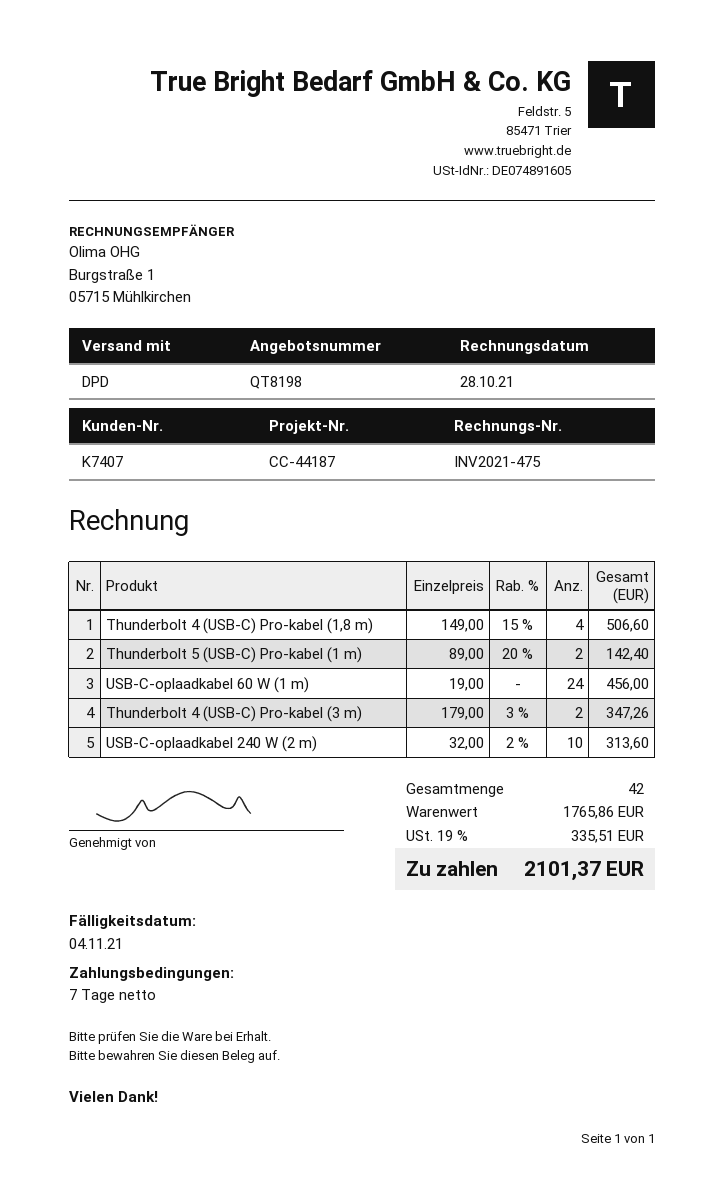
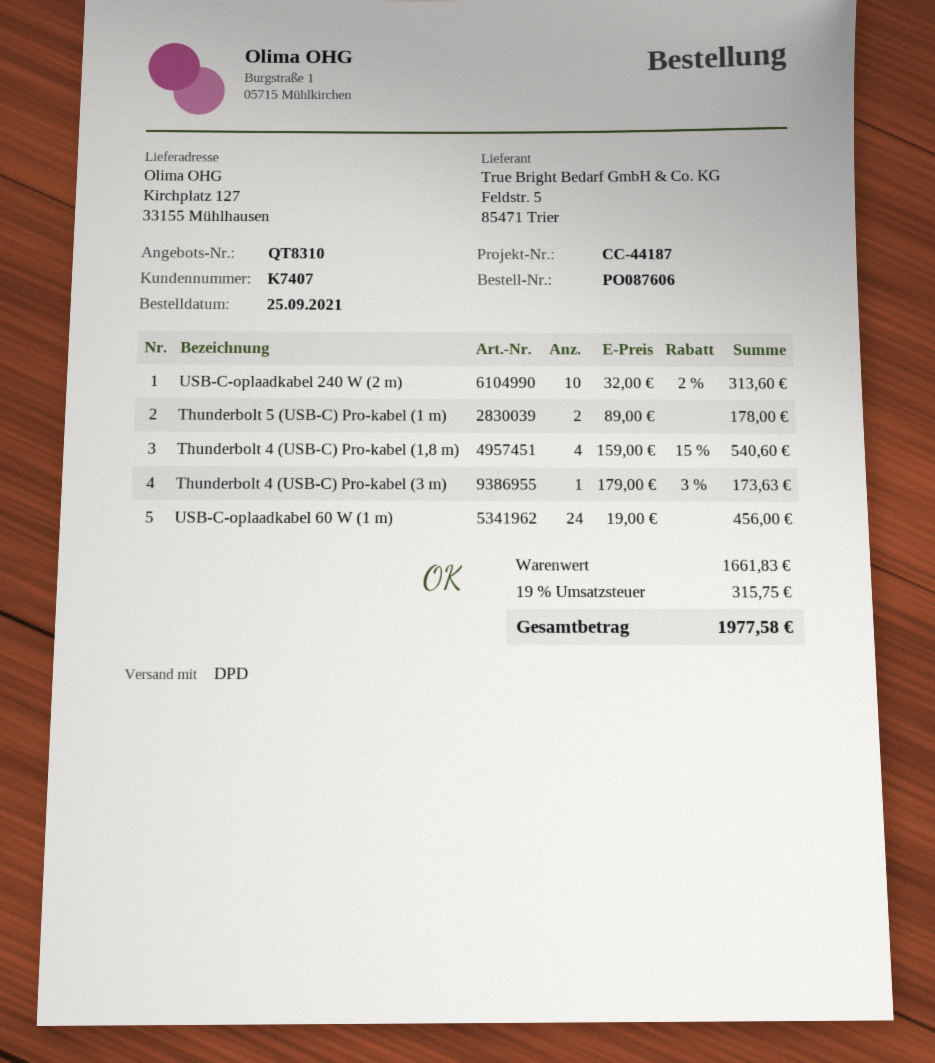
quote number: QT8198 -> QT8310
Thunderbolt 4 (USB‑C) Pro-kabel (1,8 m): 4 x 149.00 - 15% = 506.60 -> 4 x 159.00 - 15% = 540.60
Thunderbolt 5 (USB‑C) Pro-kabel (1 m): 2 x 89.00 - 20% = 142.40 -> 2 x 89.00 = 178.00
Thunderbolt 4 (USB‑C) Pro-kabel (3 m): 2 x 179.00 - 3% = 347.26 -> 1 x 179.00 - 3% = 173.63
subtotal: 1765.86 -> 1661.83
tax: 19% = 335.51 -> 19% = 315.75
total: 2101.37 -> 1977.58

